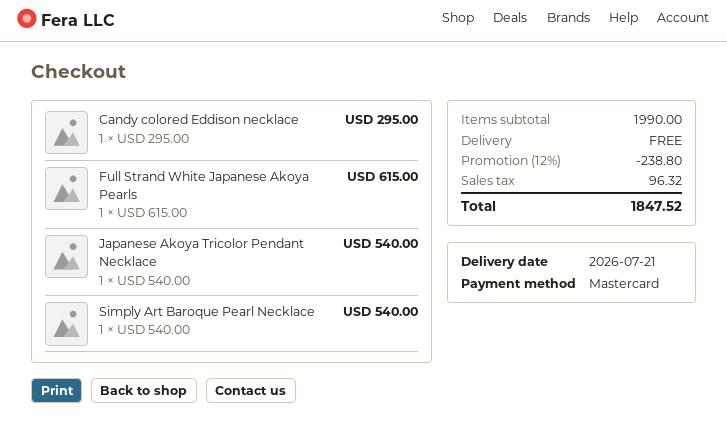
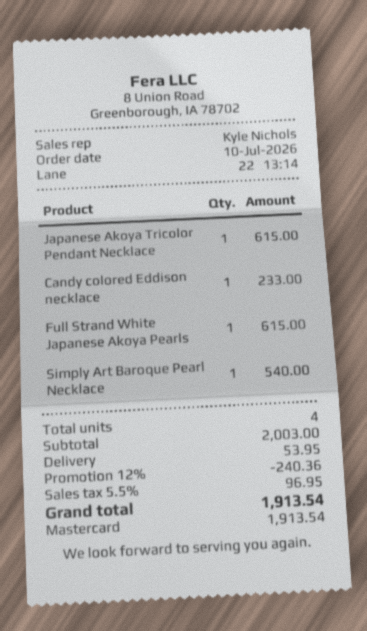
Candy colored Eddison necklace: 1 for 295.00 -> 1 for 233.00
Japanese Akoya Tricolor Pendant Necklace: 1 for 540.00 -> 1 for 615.00
subtotal: 1990.00 -> 2003.00
discount: 12% = 238.80 -> 12% = 240.36
shipping: 0.00 -> 53.95
tax: 96.32 -> 96.95
total: 1847.52 -> 1913.54

